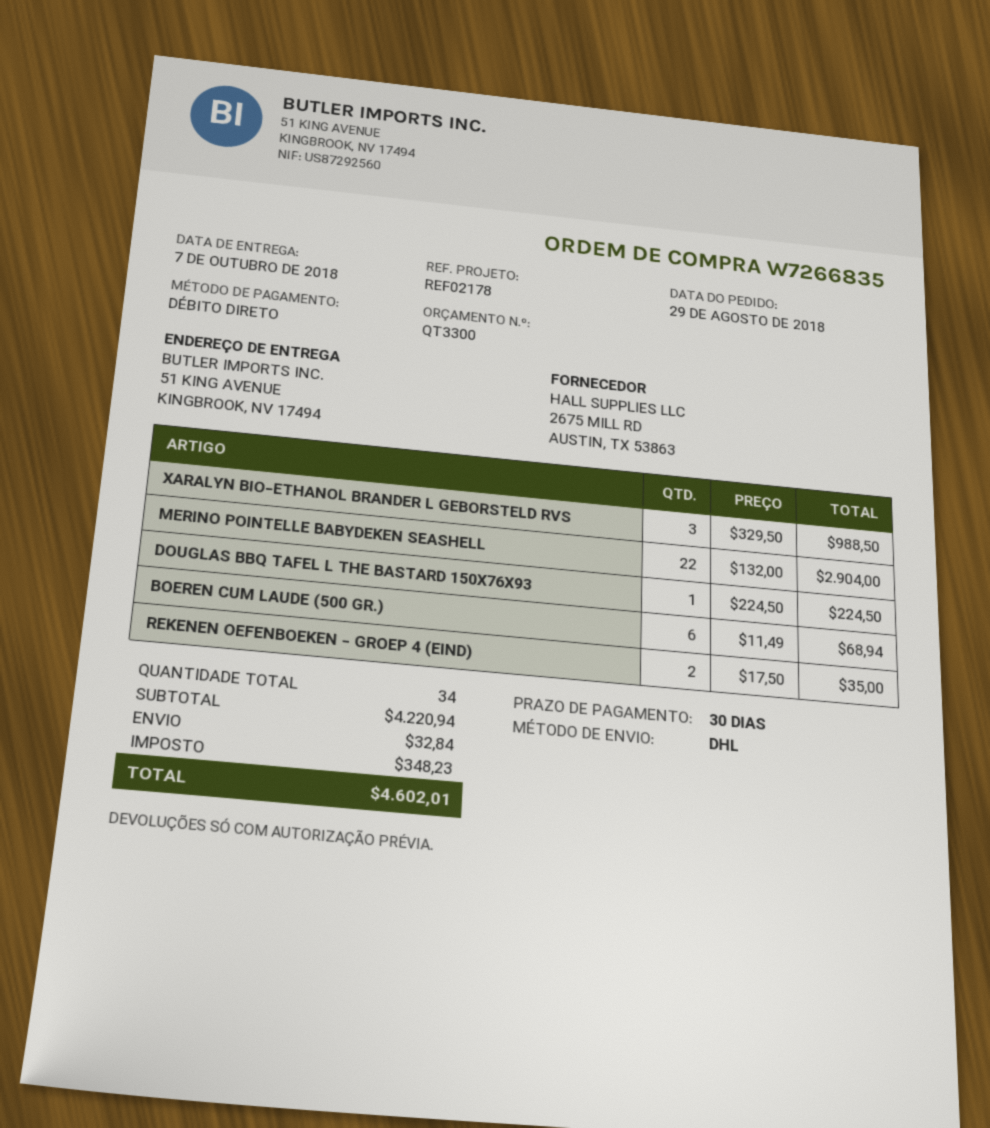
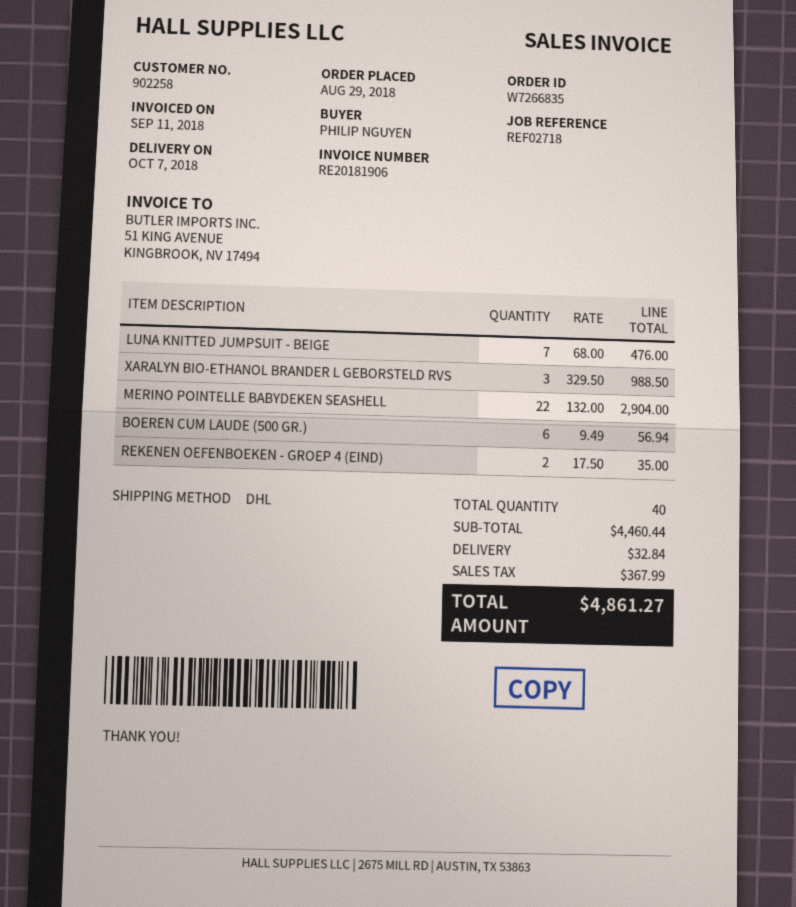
reference: REF02178 -> REF02718
DOUGLAS BBQ TAFEL L THE BASTARD 150X76X93: 1 x 224.50 = 224.50 -> none
BOEREN CUM LAUDE (500 GR.): 6 x 11.49 = 68.94 -> 6 x 9.49 = 56.94
LUNA KNITTED JUMPSUIT - BEIGE: none -> 7 x 68.00 = 476.00
total quantity: 34 -> 40
subtotal: 4220.94 -> 4460.44
tax: 348.23 -> 367.99
total: 4602.01 -> 4861.27

